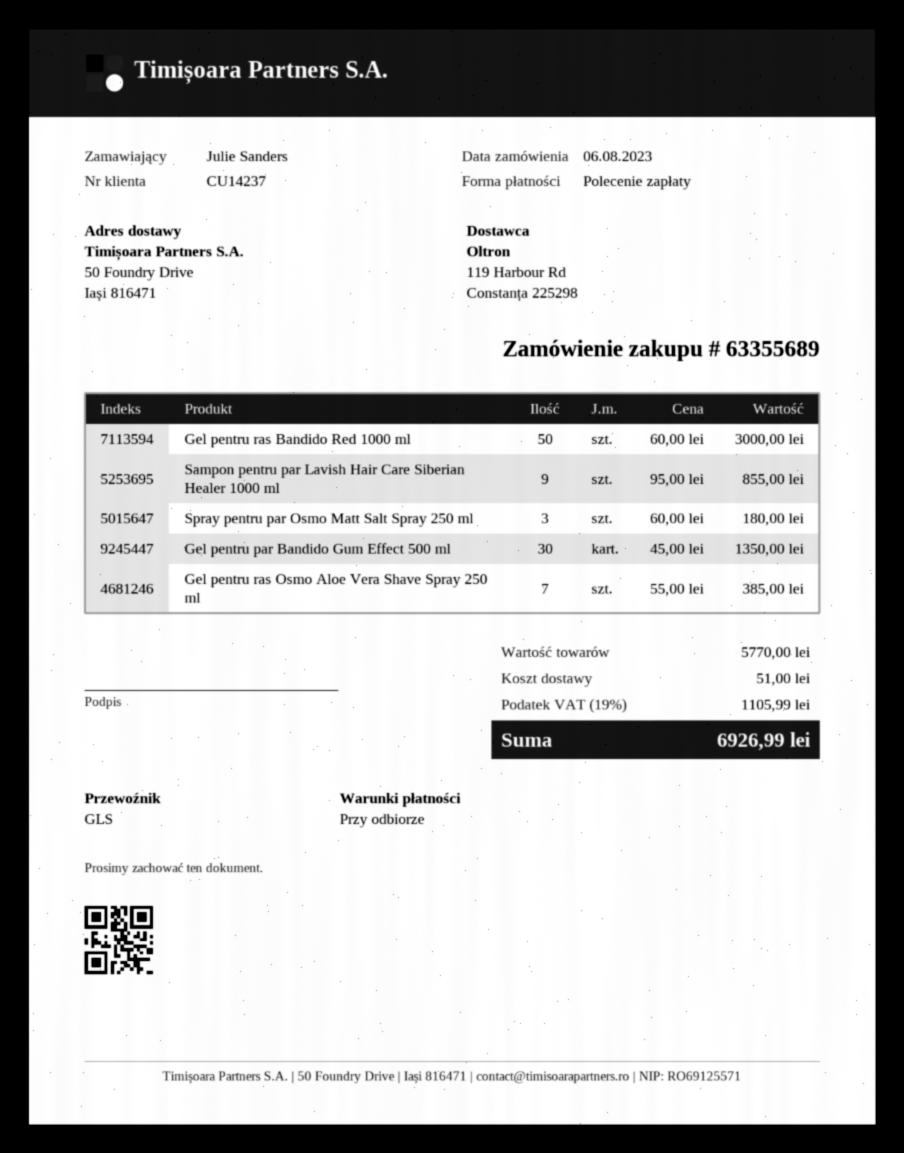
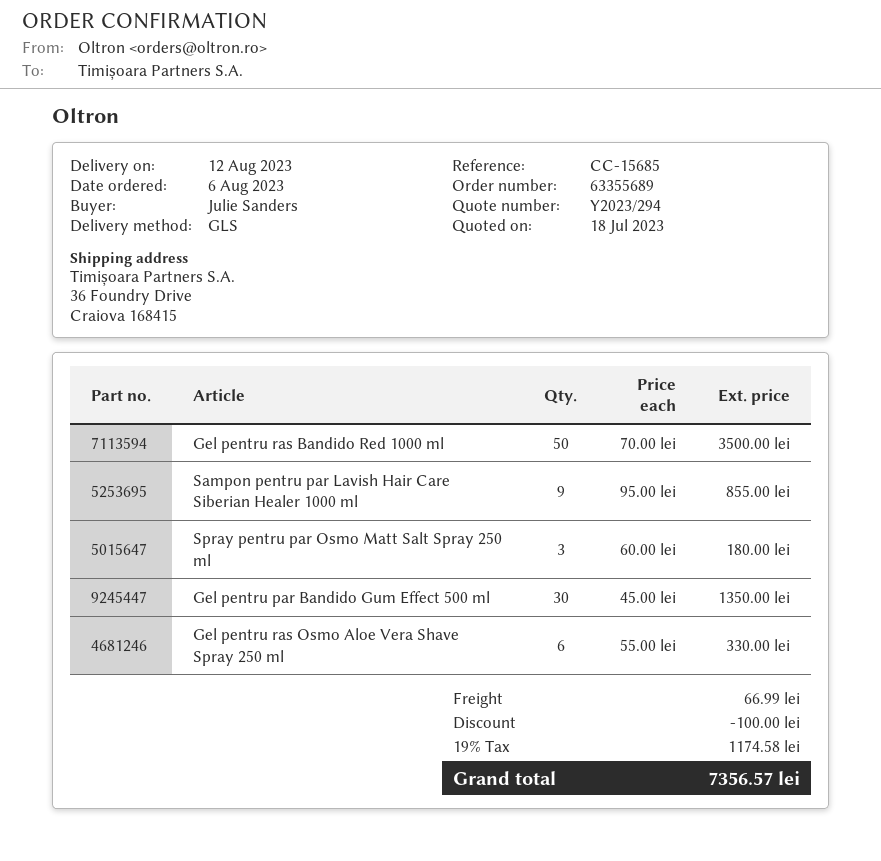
ship to: 50 Foundry Drive, Iași 816471 -> 36 Foundry Drive, Craiova 168415
Gel pentru ras Bandido Red 1000 ml: 50 x 60.00 = 3000.00 -> 50 x 70.00 = 3500.00
Gel pentru ras Osmo Aloe Vera Shave Spray 250 ml: 7 x 55.00 = 385.00 -> 6 x 55.00 = 330.00
discount: none -> 100.00
shipping: 51.00 -> 66.99
tax: 19% = 1105.99 -> 19% = 1174.58
total: 6926.99 -> 7356.57

